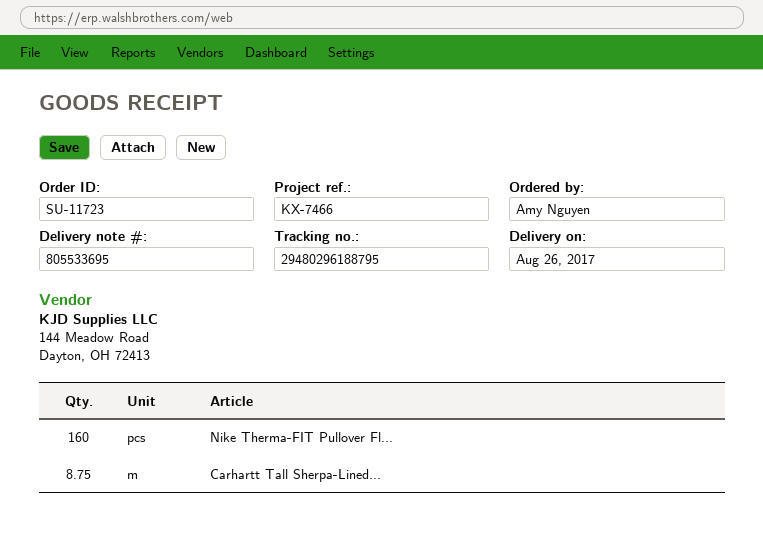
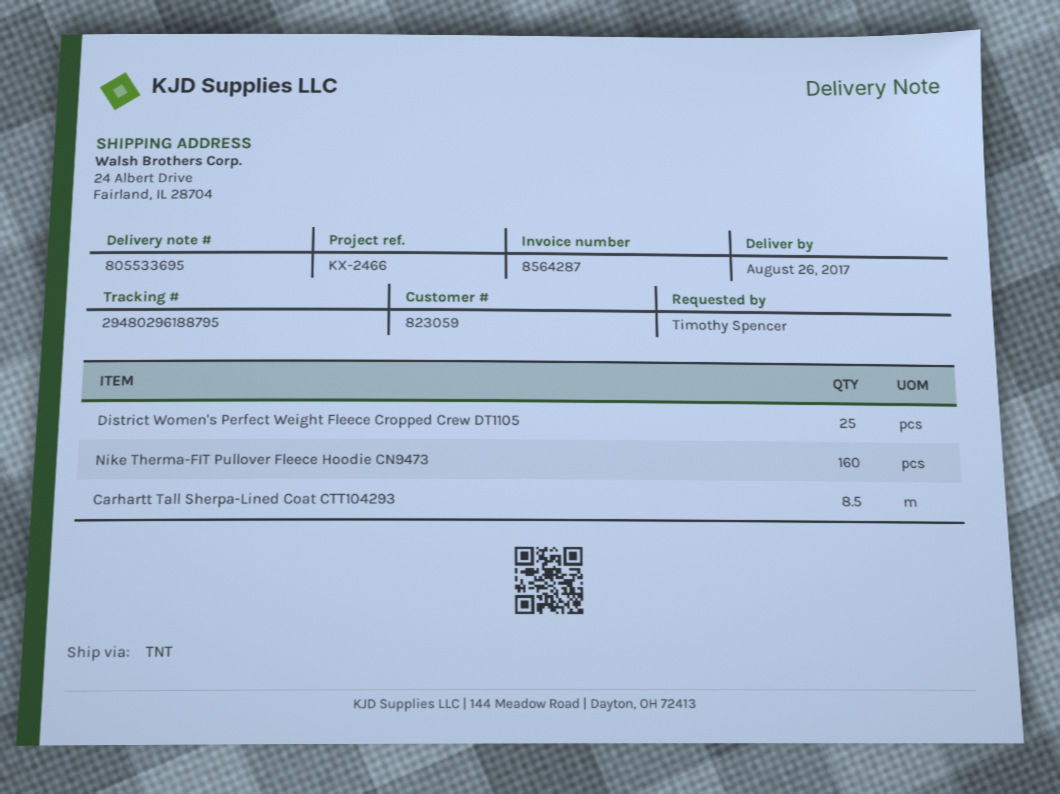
reference: KX-7466 -> KX-2466
ordered by: Amy Nguyen -> Timothy Spencer
Carhartt Tall Sherpa-Lined...: 8.75 -> 8.5
District Women's Perfect Weight Fleece Cropped Crew DT1105: none -> 25

